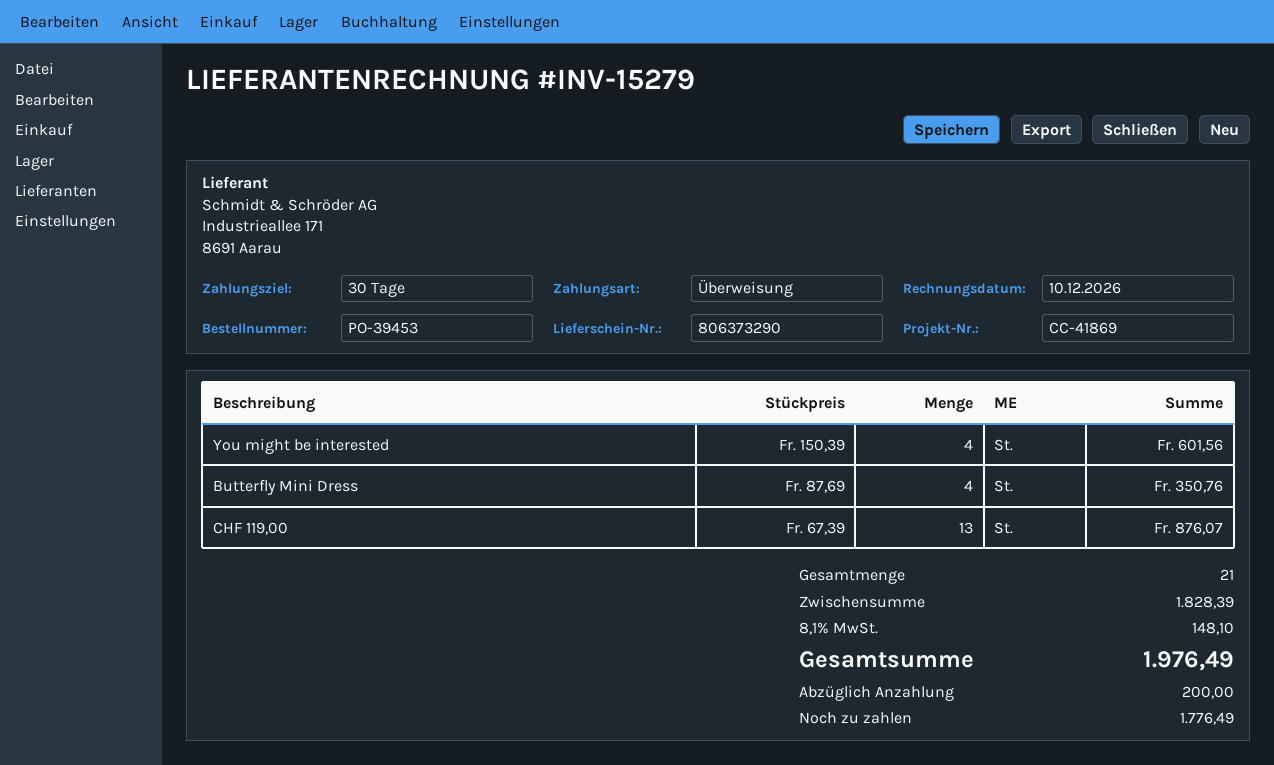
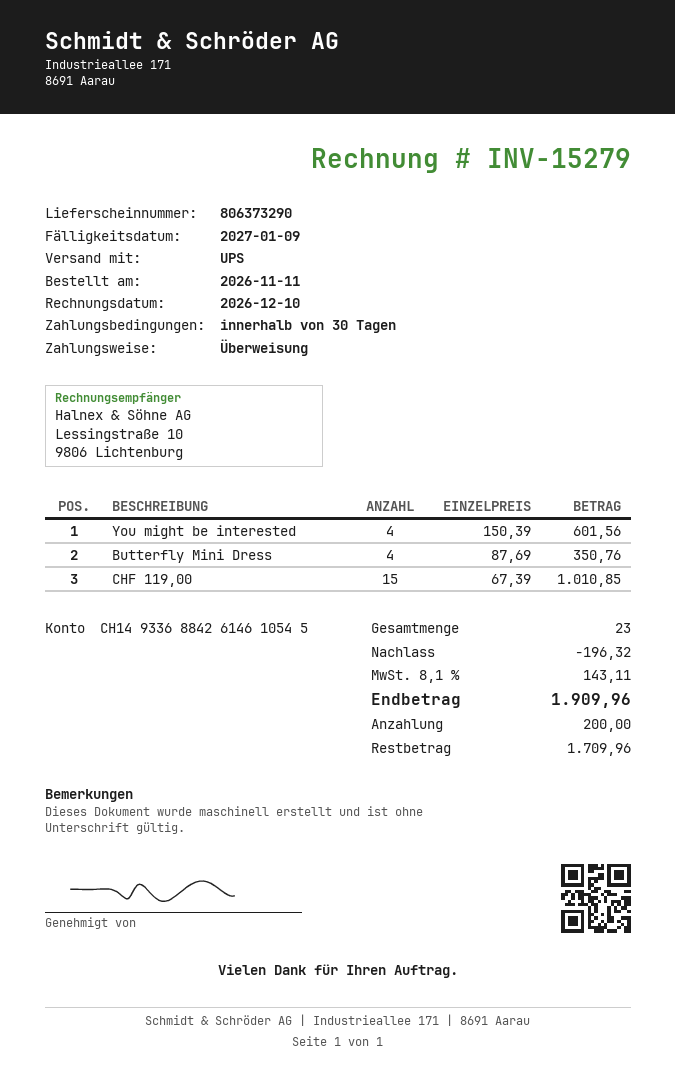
CHF 119,00: 13 x 67.39 = 876.07 -> 15 x 67.39 = 1010.85
total quantity: 21 -> 23
discount: none -> 196.32
tax: 8.1% = 148.10 -> 8.1% = 143.11
total: 1976.49 -> 1909.96
balance: 1776.49 -> 1709.96

